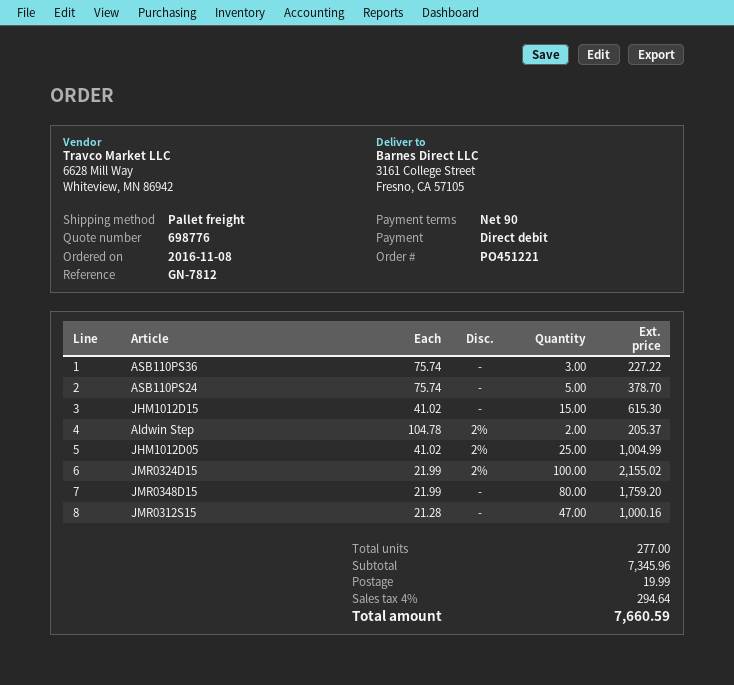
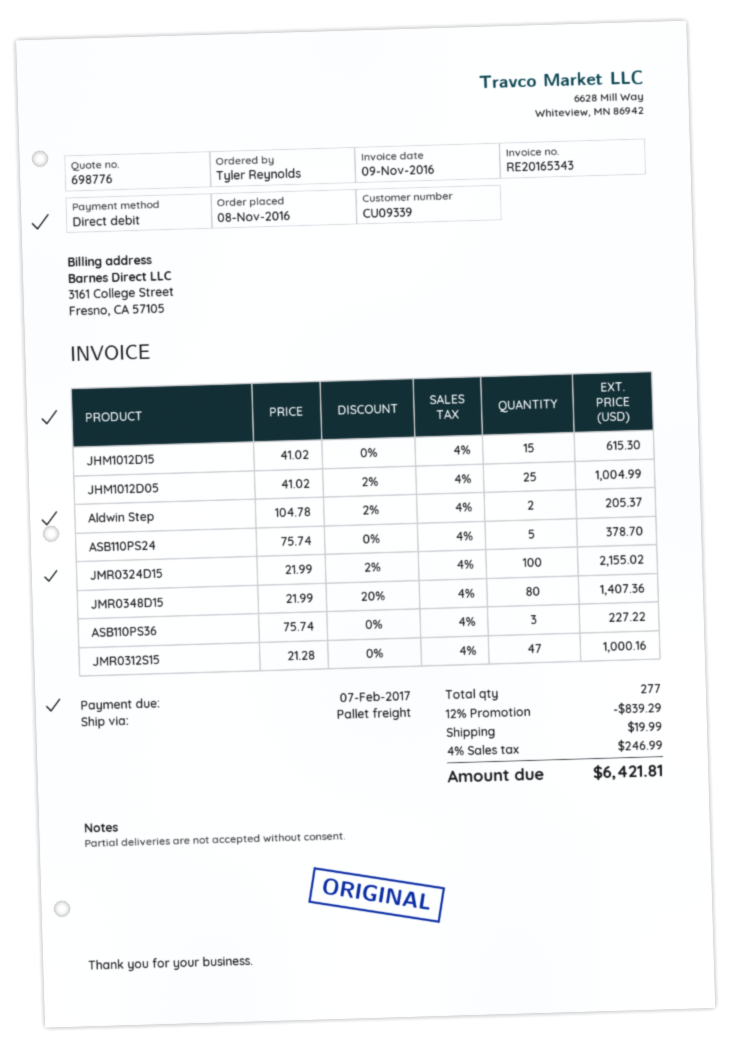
JMR0348D15: 80 x 21.99 = 1759.20 -> 80 x 21.99 - 20% = 1407.36
discount: none -> 12% = 839.29
tax: 4% = 294.64 -> 4% = 246.99
total: 7660.59 -> 6421.81

